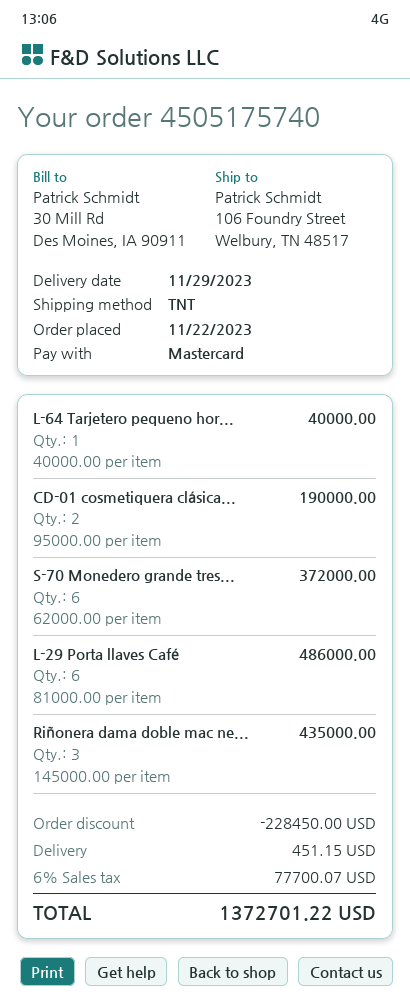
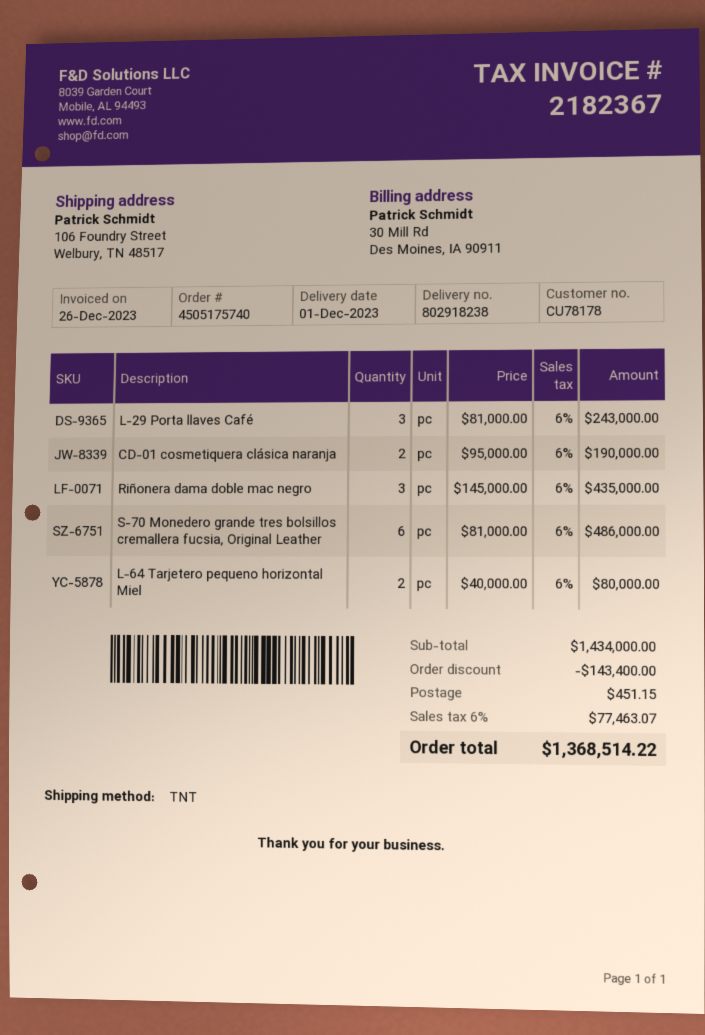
delivery date: 2023-11-29 -> 2023-12-01
L-64 Tarjetero pequeno hor...: 1 x 40000.00 = 40000.00 -> 2 x 40000.00 = 80000.00
S-70 Monedero grande tres...: 6 x 62000.00 = 372000.00 -> 6 x 81000.00 = 486000.00
L-29 Porta llaves Café: 6 x 81000.00 = 486000.00 -> 3 x 81000.00 = 243000.00
discount: 228450.00 -> 143400.00
tax: 6% = 77700.07 -> 6% = 77463.07
total: 1372701.22 -> 1368514.22

